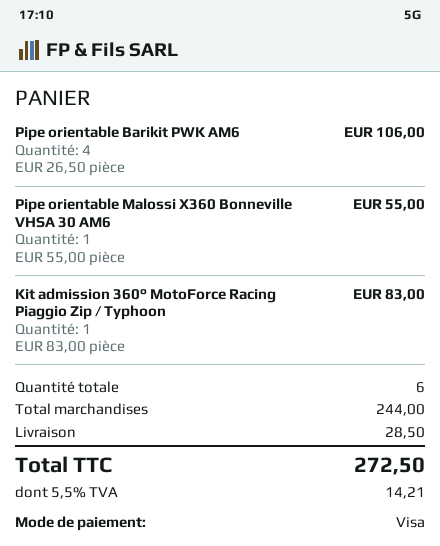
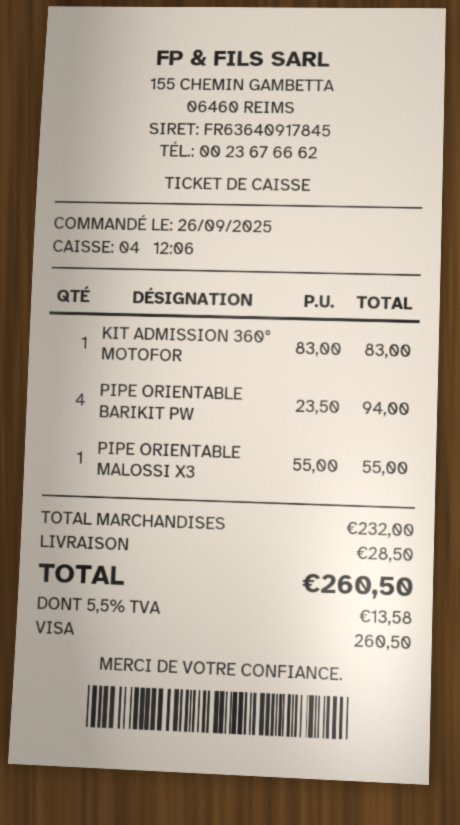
Pipe orientable Barikit PWK AM6: 4 x 26.50 = 106.00 -> 4 x 23.50 = 94.00
subtotal: 244.00 -> 232.00
tax: 5.5% = 14.21 -> 5.5% = 13.58
total: 272.50 -> 260.50

